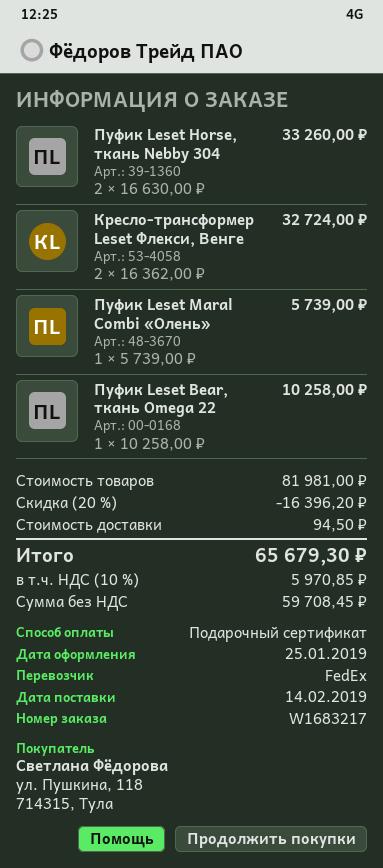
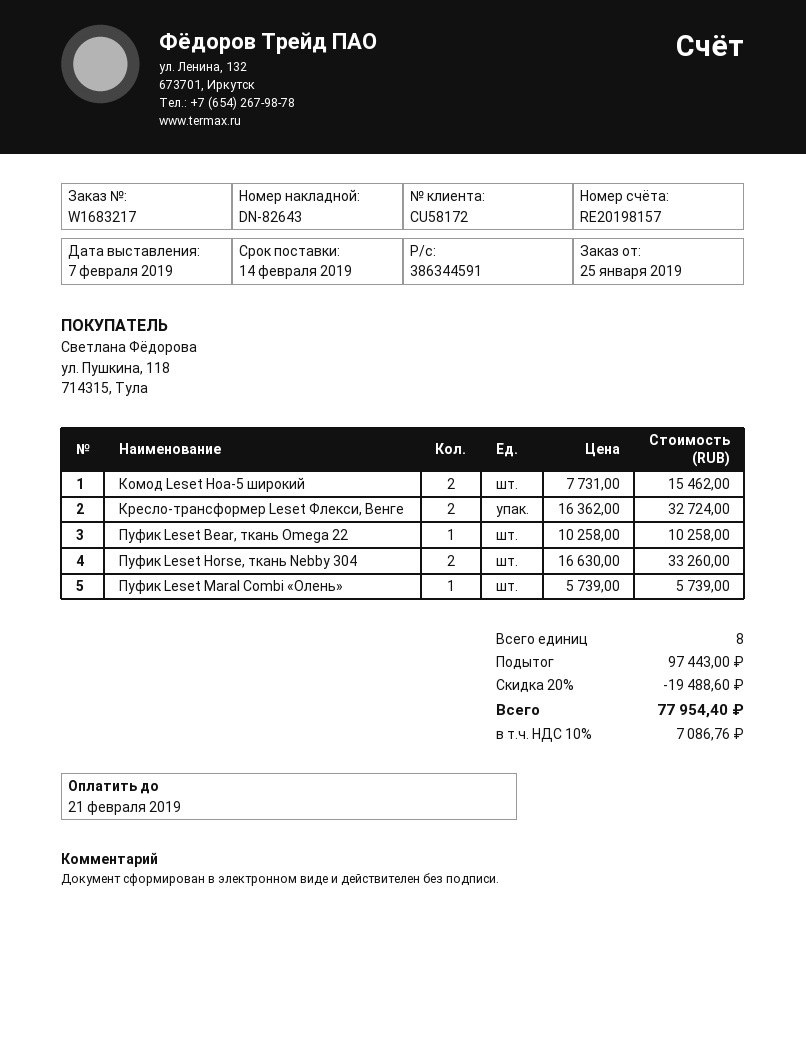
Комод Leset Ноа-5 широкий: none -> 2 x 7731.00 = 15462.00
subtotal: 81981.00 -> 97443.00
discount: 20% = 16396.20 -> 20% = 19488.60
shipping: 94.50 -> none
tax: 10% = 5970.85 -> 10% = 7086.76
total: 65679.30 -> 77954.40

